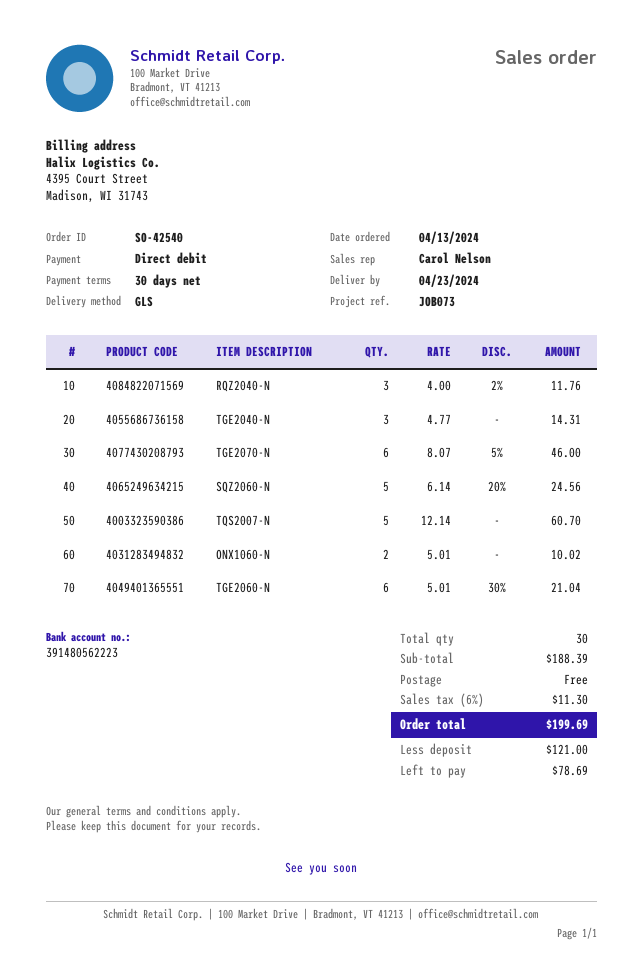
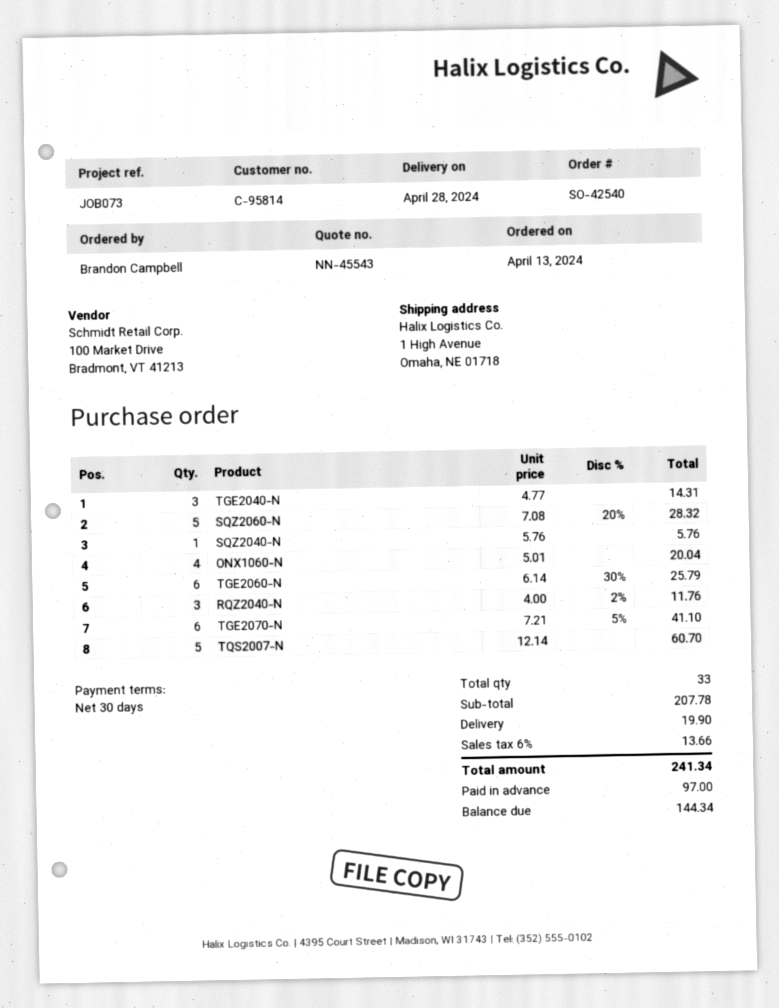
delivery date: 2024-04-23 -> 2024-04-28
TGE2070-N: 6 x 8.07 - 5% = 46.00 -> 6 x 7.21 - 5% = 41.10
SQZ2060-N: 5 x 6.14 - 20% = 24.56 -> 5 x 7.08 - 20% = 28.32
ONX1060-N: 2 x 5.01 = 10.02 -> 4 x 5.01 = 20.04
TGE2060-N: 6 x 5.01 - 30% = 21.04 -> 6 x 6.14 - 30% = 25.79
SQZ2040-N: none -> 1 x 5.76 = 5.76
total quantity: 30 -> 33
subtotal: 188.39 -> 207.78
shipping: 0.00 -> 19.90
tax: 6% = 11.30 -> 6% = 13.66
total: 199.69 -> 241.34
deposit: 121.00 -> 97.00
balance: 78.69 -> 144.34

